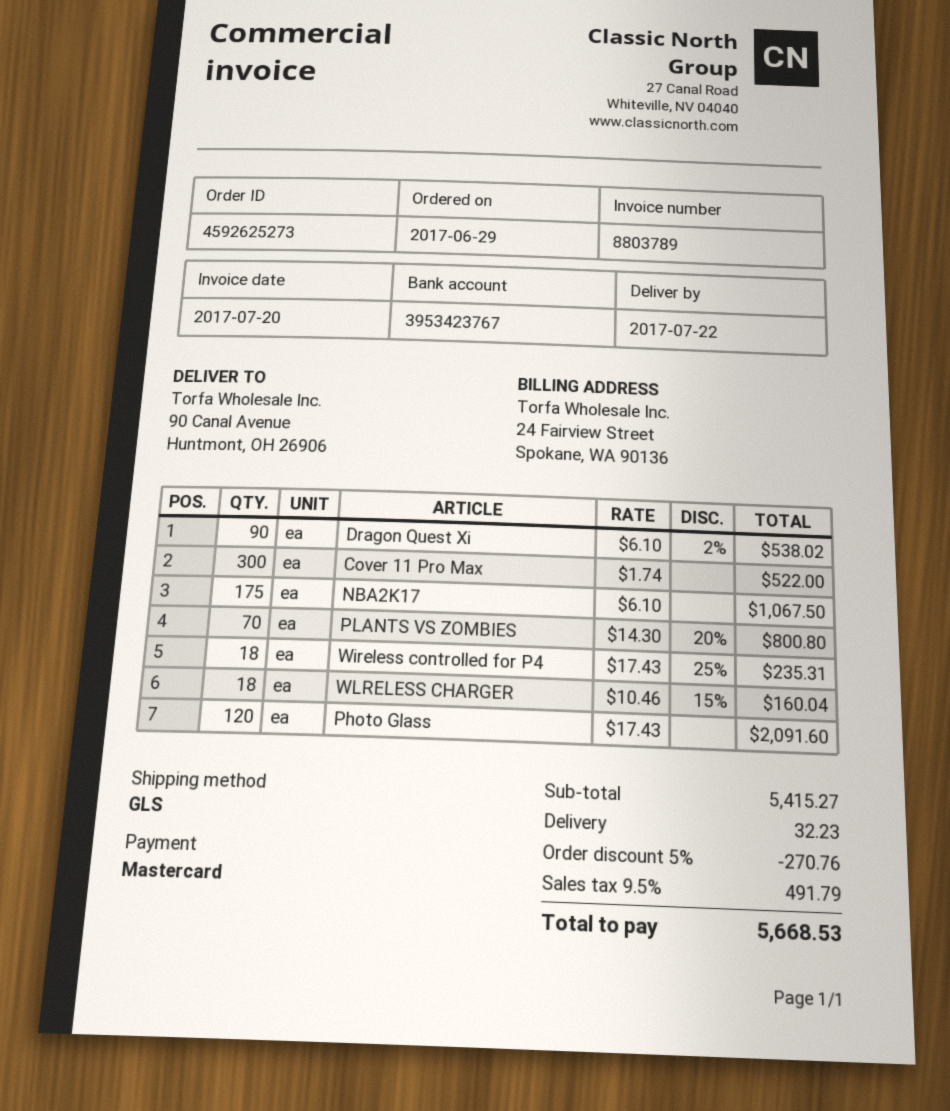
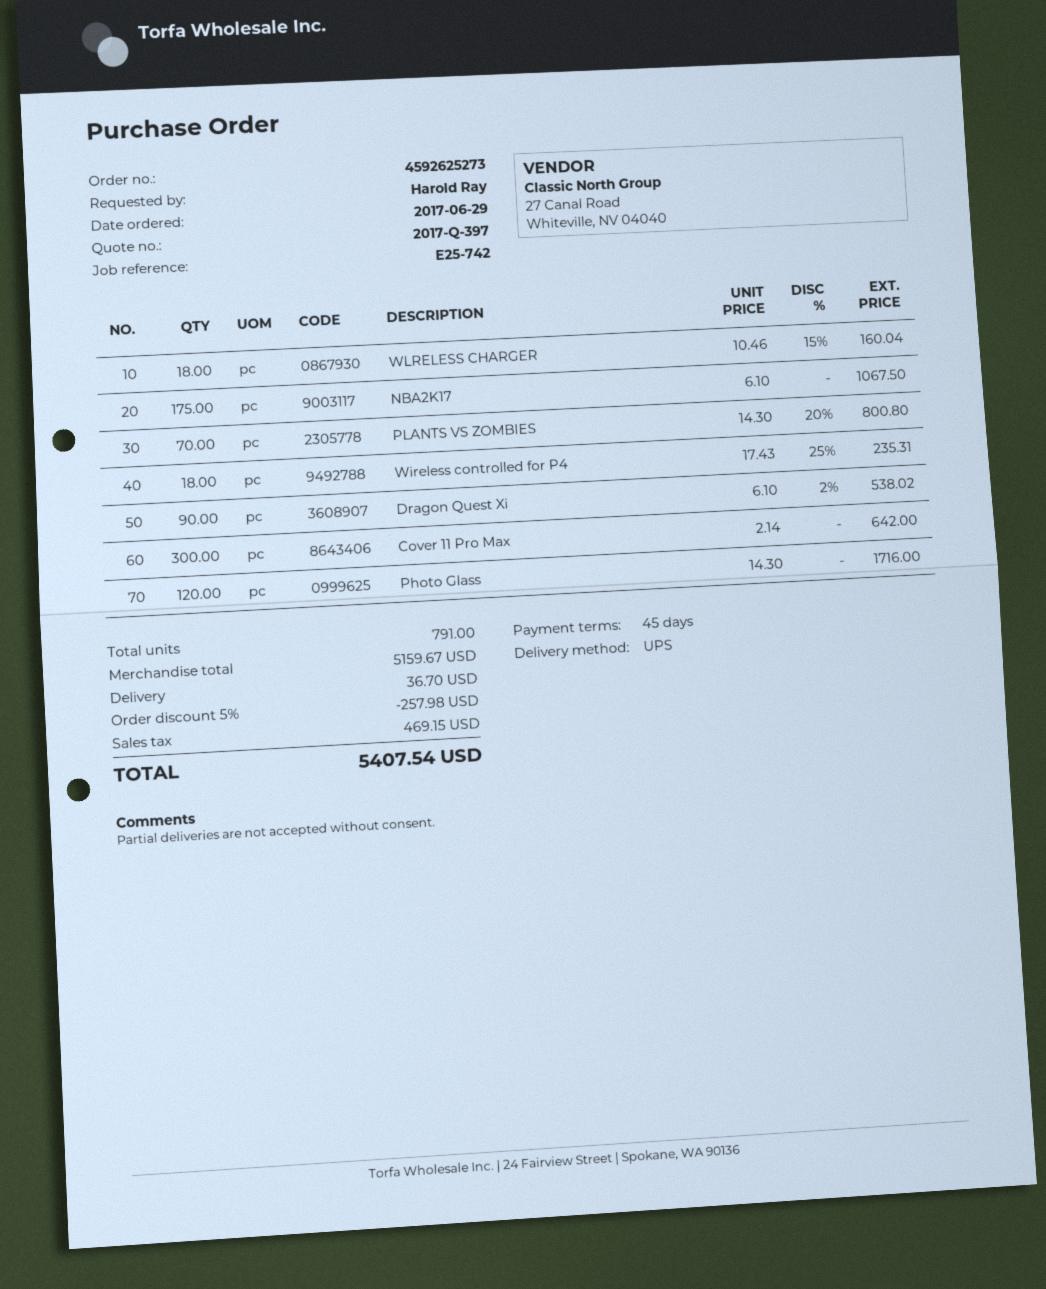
shipping method: GLS -> UPS
Cover 11 Pro Max: 300 x 1.74 = 522.00 -> 300 x 2.14 = 642.00
Photo Glass: 120 x 17.43 = 2091.60 -> 120 x 14.30 = 1716.00
subtotal: 5415.27 -> 5159.67
discount: 5% = 270.76 -> 5% = 257.98
shipping: 32.23 -> 36.70
tax: 491.79 -> 469.15
total: 5668.53 -> 5407.54

